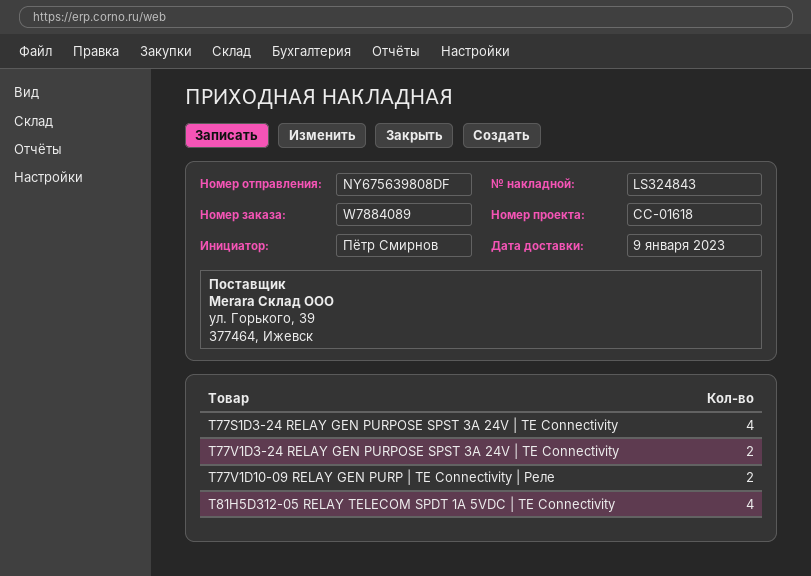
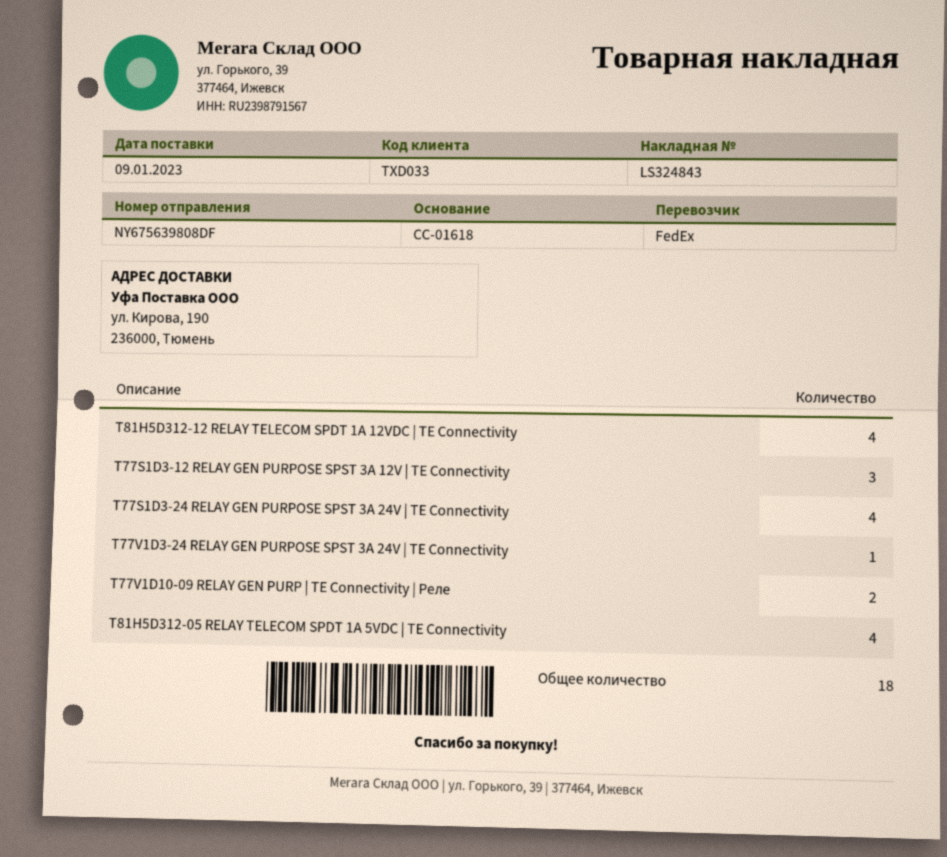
T77V1D3-24 RELAY GEN PURPOSE SPST 3A 24V | TE Connectivity: 2 -> 1
T81H5D312-12 RELAY TELECOM SPDT 1A 12VDC | TE Connectivity: none -> 4
T77S1D3-12 RELAY GEN PURPOSE SPST 3A 12V | TE Connectivity: none -> 3

